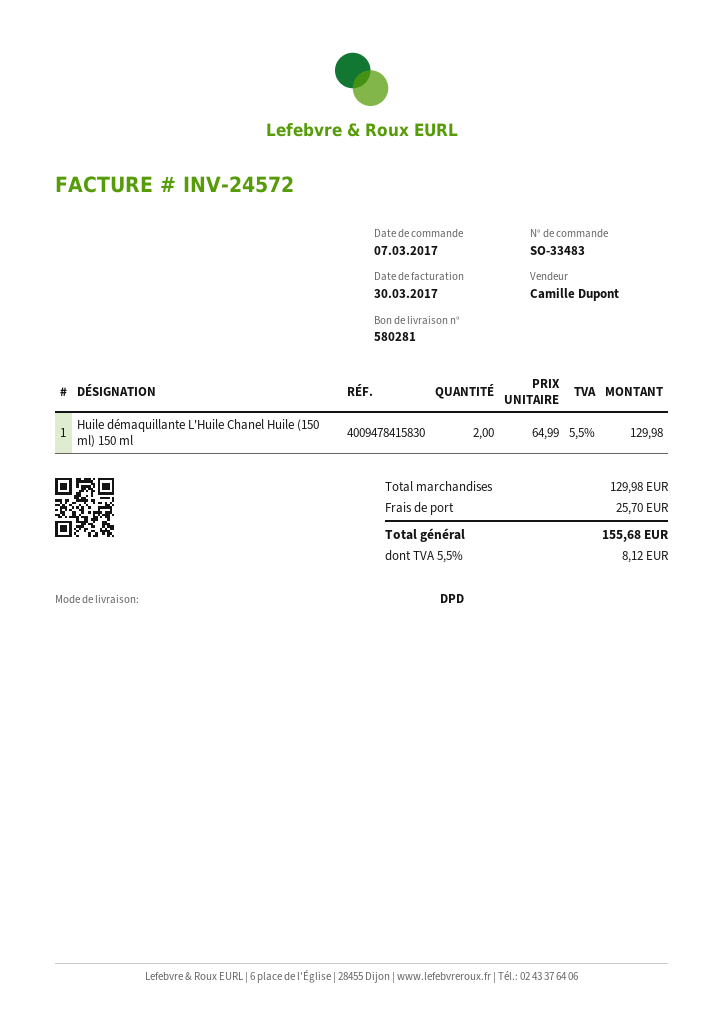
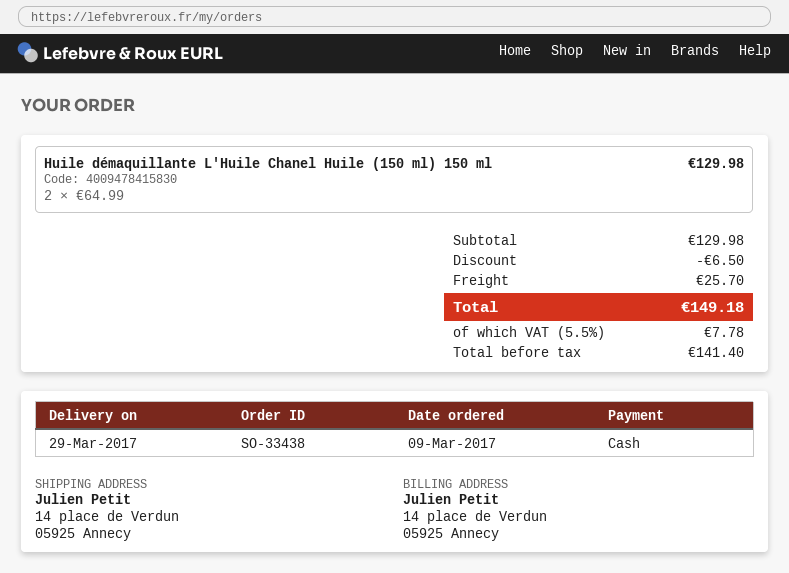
order number: SO-33483 -> SO-33438
order date: 2017-03-07 -> 2017-03-09
discount: none -> 6.50
tax: 5.5% = 8.12 -> 5.5% = 7.78
total: 155.68 -> 149.18

